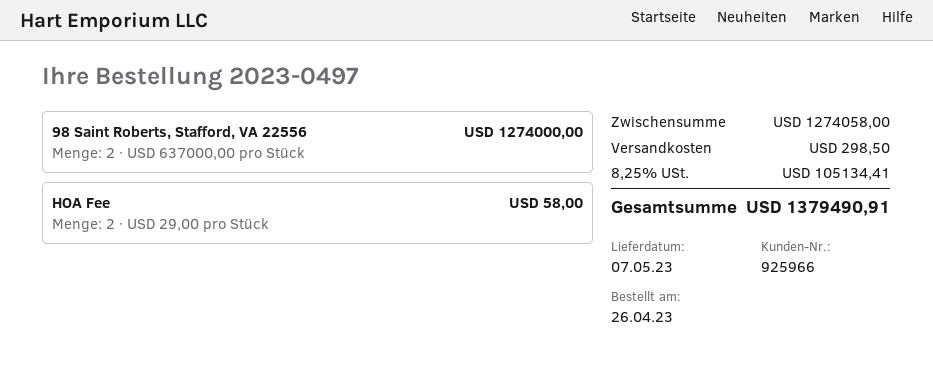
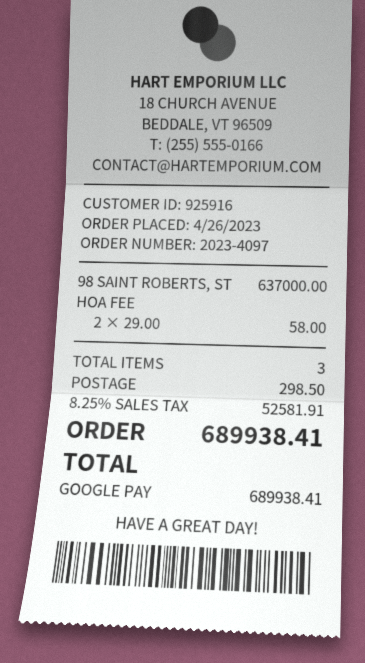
order number: 2023-0497 -> 2023-4097
customer number: 925966 -> 925916
98 Saint Roberts, Stafford, VA 22556: 2 x 637000.00 = 1274000.00 -> 1 x 637000.00 = 637000.00
tax: 8.25% = 105134.41 -> 8.25% = 52581.91
total: 1379490.91 -> 689938.41

